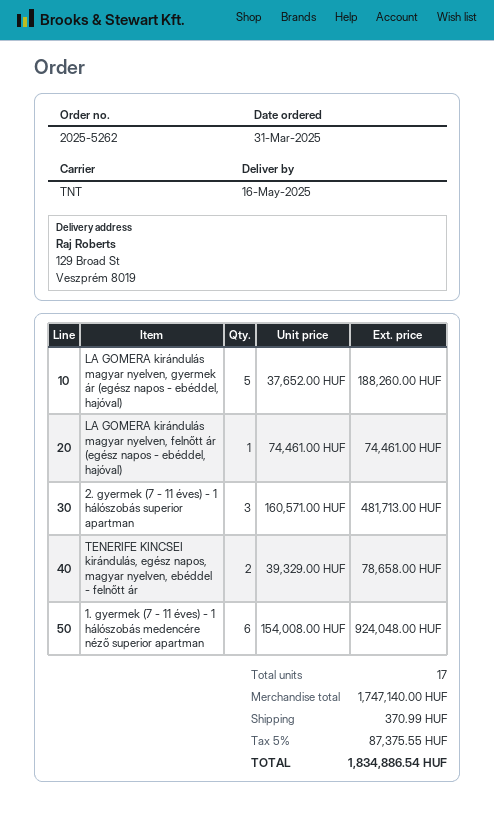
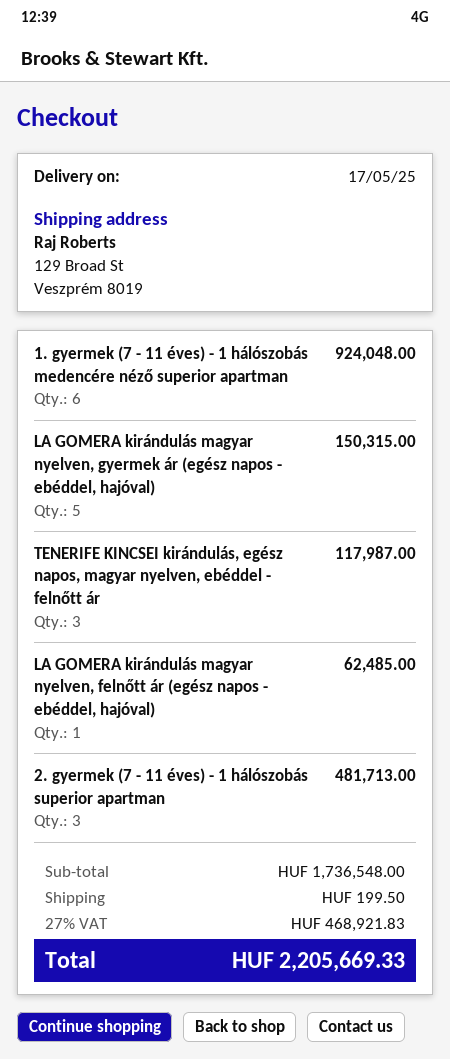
delivery date: 2025-05-16 -> 2025-05-17
LA GOMERA kirándulás magyar nyelven, gyermek ár (egész napos - ebéddel, hajóval): 5 for 188260.00 -> 5 for 150315.00
LA GOMERA kirándulás magyar nyelven, felnőtt ár (egész napos - ebéddel, hajóval): 1 for 74461.00 -> 1 for 62485.00
TENERIFE KINCSEI kirándulás, egész napos, magyar nyelven, ebéddel - felnőtt ár: 2 for 78658.00 -> 3 for 117987.00
subtotal: 1747140.00 -> 1736548.00
shipping: 370.99 -> 199.50
tax: 5% = 87375.55 -> 27% = 468921.83
total: 1834886.54 -> 2205669.33

